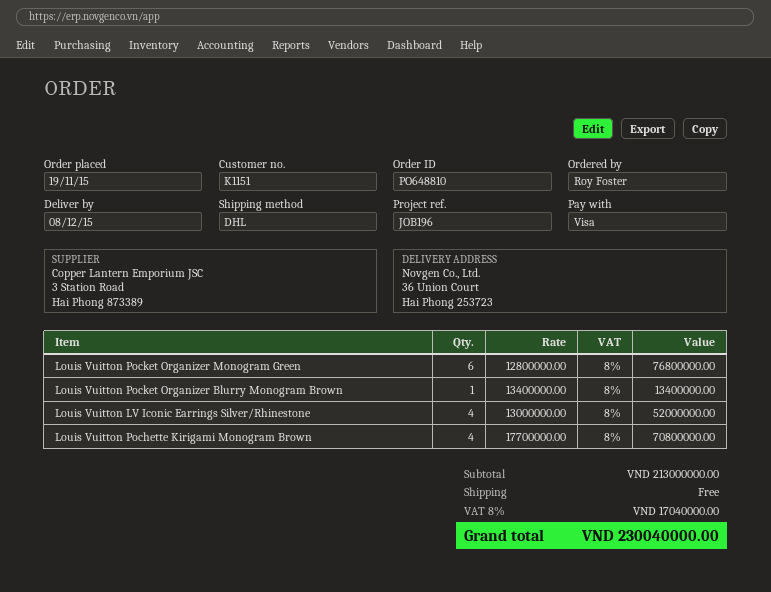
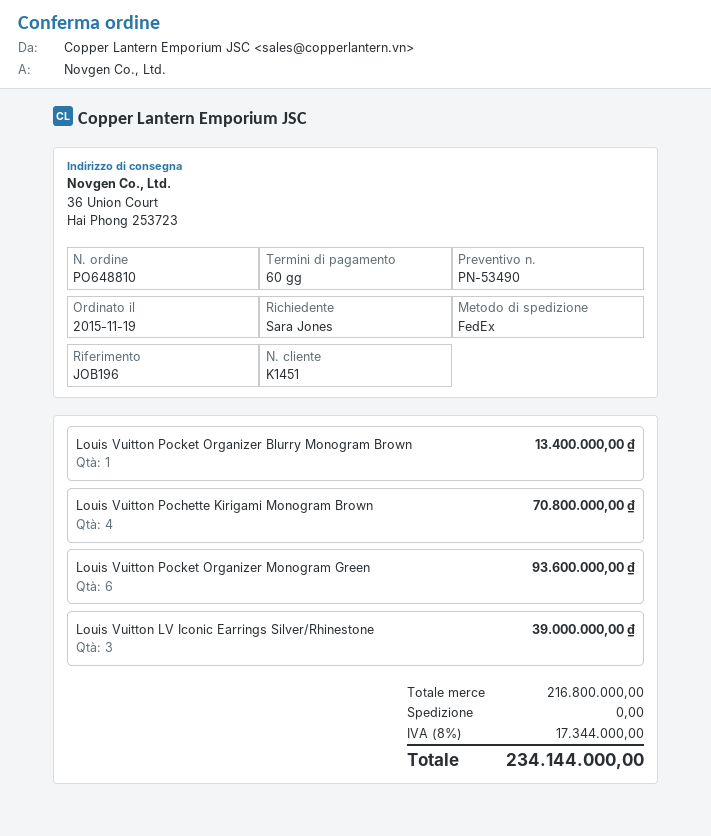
customer number: K1151 -> K1451
ordered by: Roy Foster -> Sara Jones
shipping method: DHL -> FedEx
Louis Vuitton Pocket Organizer Monogram Green: 6 for 76800000.00 -> 6 for 93600000.00
Louis Vuitton LV Iconic Earrings Silver/Rhinestone: 4 for 52000000.00 -> 3 for 39000000.00
subtotal: 213000000.00 -> 216800000.00
tax: 8% = 17040000.00 -> 8% = 17344000.00
total: 230040000.00 -> 234144000.00

